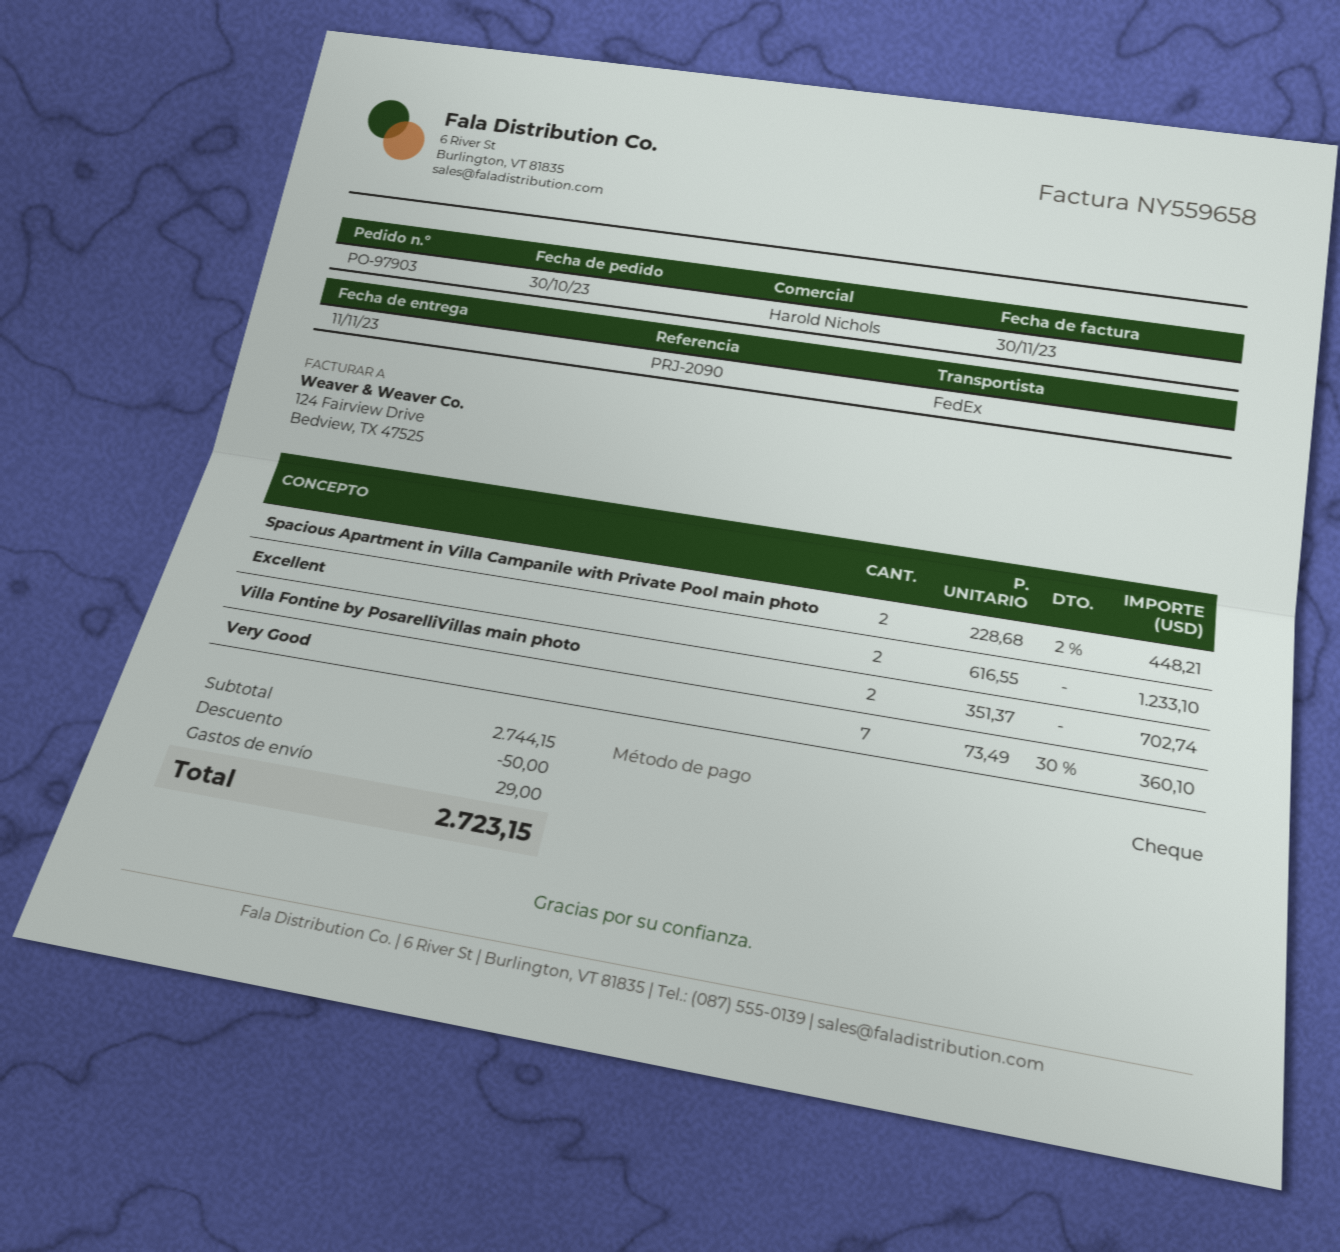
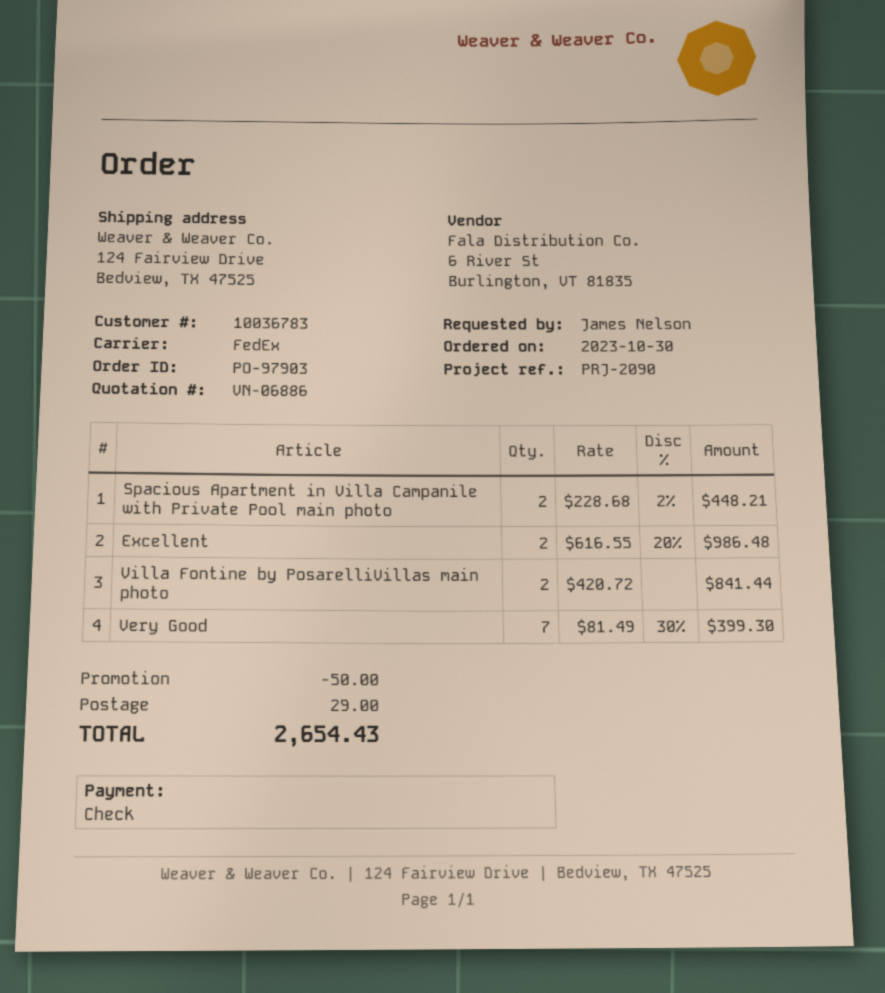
Excellent: 2 x 616.55 = 1233.10 -> 2 x 616.55 - 20% = 986.48
Villa Fontine by PosarelliVillas main photo: 2 x 351.37 = 702.74 -> 2 x 420.72 = 841.44
Very Good: 7 x 73.49 - 30% = 360.10 -> 7 x 81.49 - 30% = 399.30
total: 2723.15 -> 2654.43

